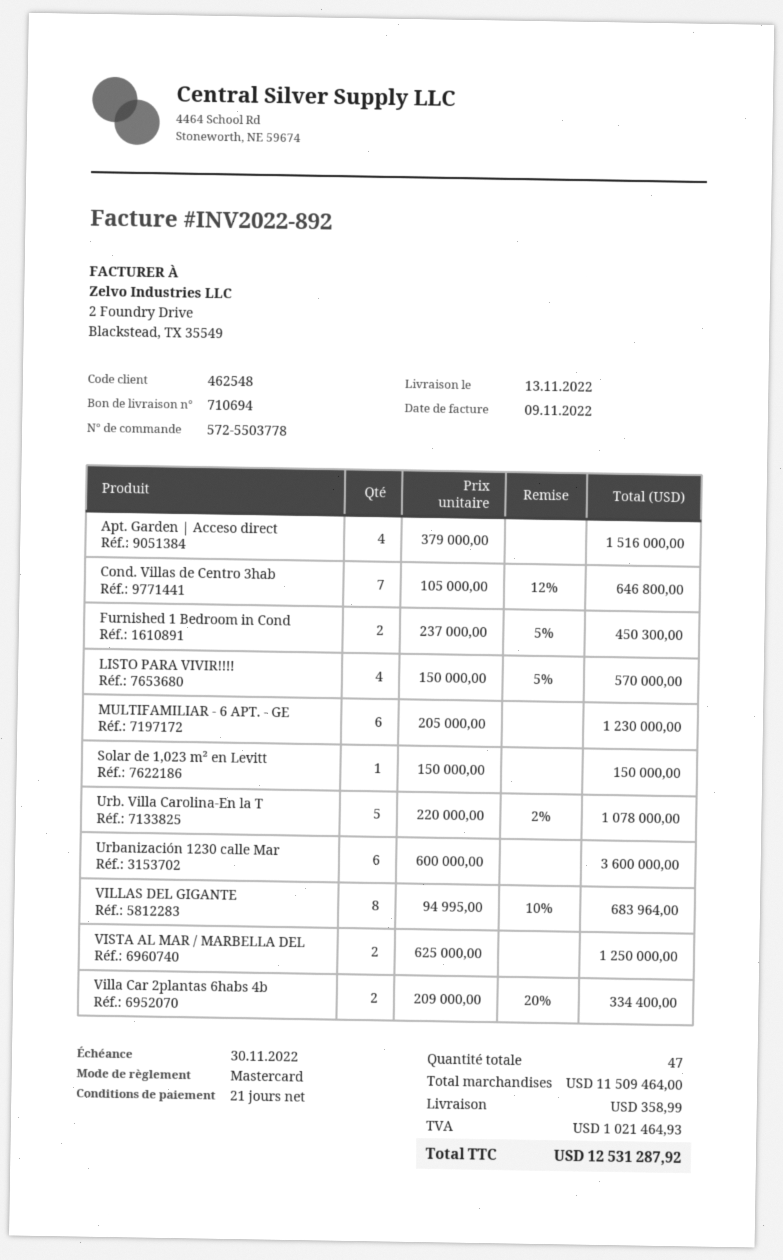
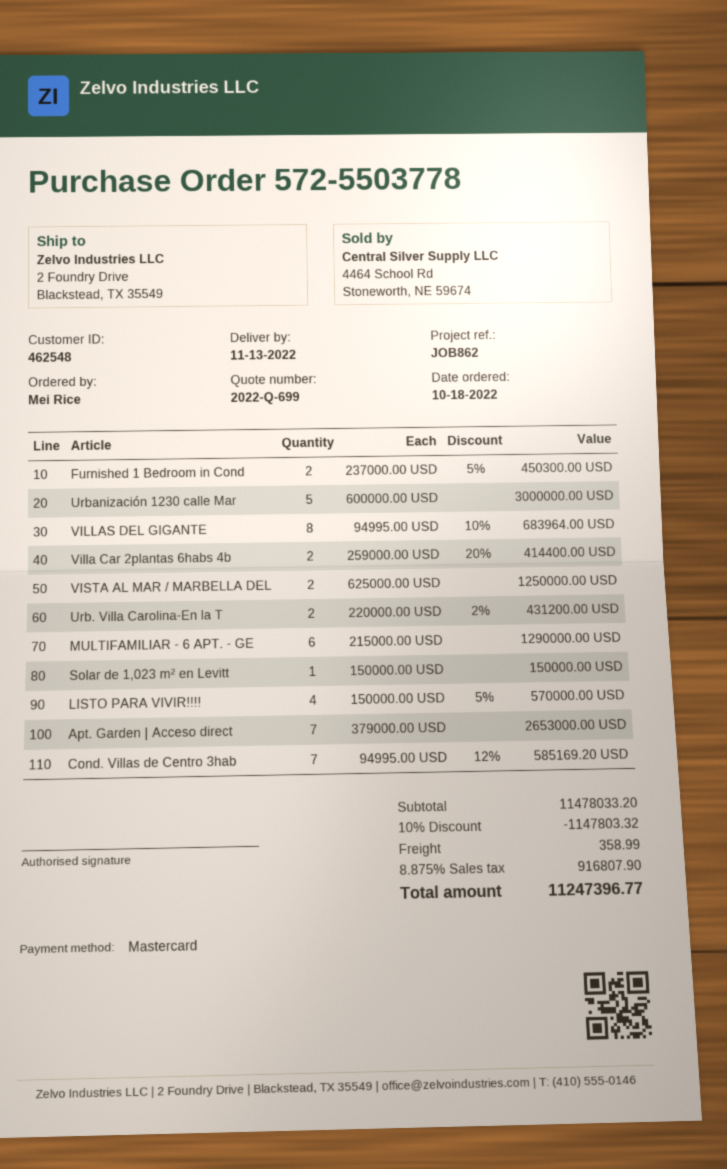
Apt. Garden | Acceso direct: 4 x 379000.00 = 1516000.00 -> 7 x 379000.00 = 2653000.00
Cond. Villas de Centro 3hab: 7 x 105000.00 - 12% = 646800.00 -> 7 x 94995.00 - 12% = 585169.20
MULTIFAMILIAR - 6 APT. - GE: 6 x 205000.00 = 1230000.00 -> 6 x 215000.00 = 1290000.00
Urb. Villa Carolina-En la T: 5 x 220000.00 - 2% = 1078000.00 -> 2 x 220000.00 - 2% = 431200.00
Urbanización 1230 calle Mar: 6 x 600000.00 = 3600000.00 -> 5 x 600000.00 = 3000000.00
Villa Car 2plantas 6habs 4b: 2 x 209000.00 - 20% = 334400.00 -> 2 x 259000.00 - 20% = 414400.00
subtotal: 11509464.00 -> 11478033.20
discount: none -> 10% = 1147803.32
tax: 1021464.93 -> 916807.90
total: 12531287.92 -> 11247396.77

